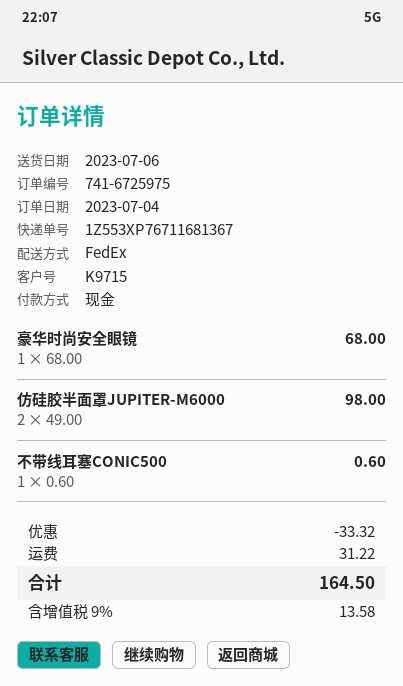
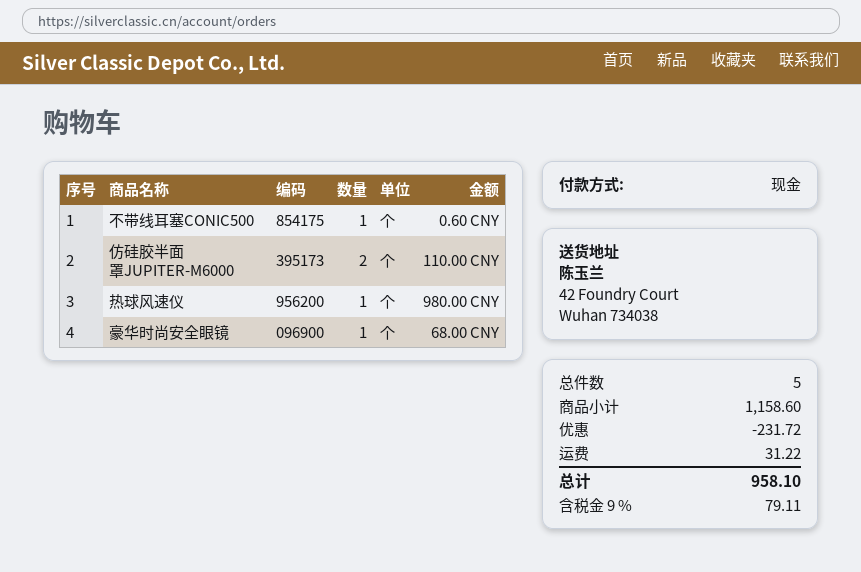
仿硅胶半面罩JUPITER-M6000: 2 for 98.00 -> 2 for 110.00
热球风速仪: none -> 1 for 980.00
discount: 33.32 -> 231.72
tax: 9% = 13.58 -> 9% = 79.11
total: 164.50 -> 958.10

